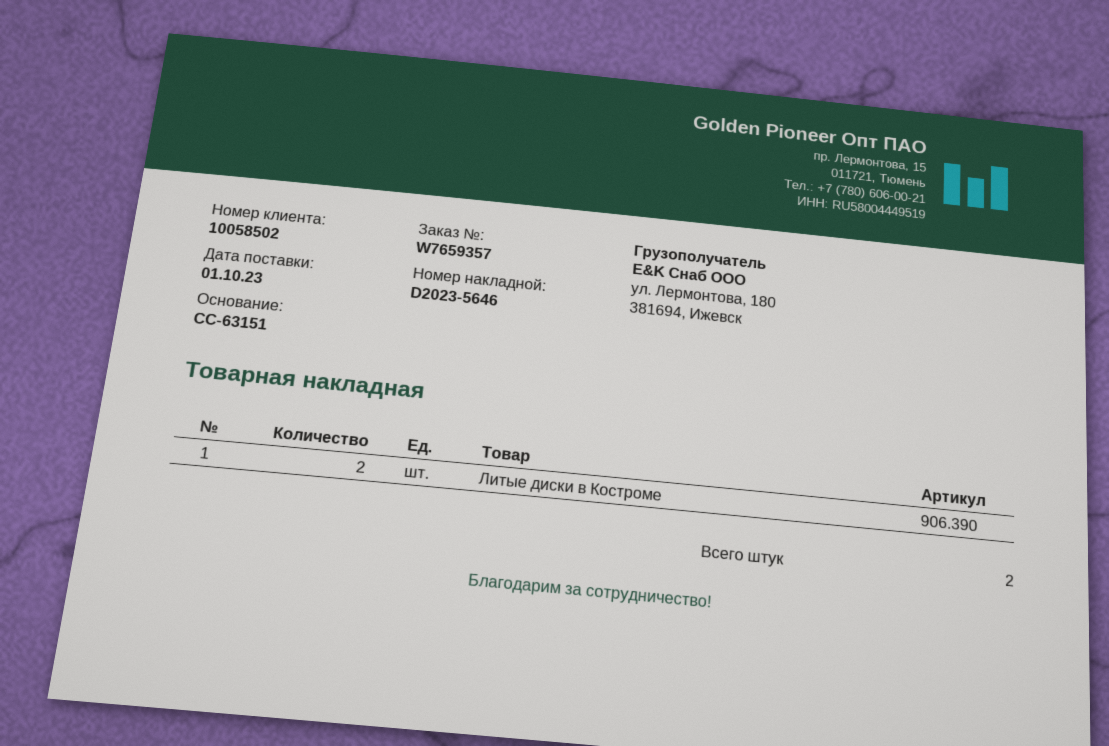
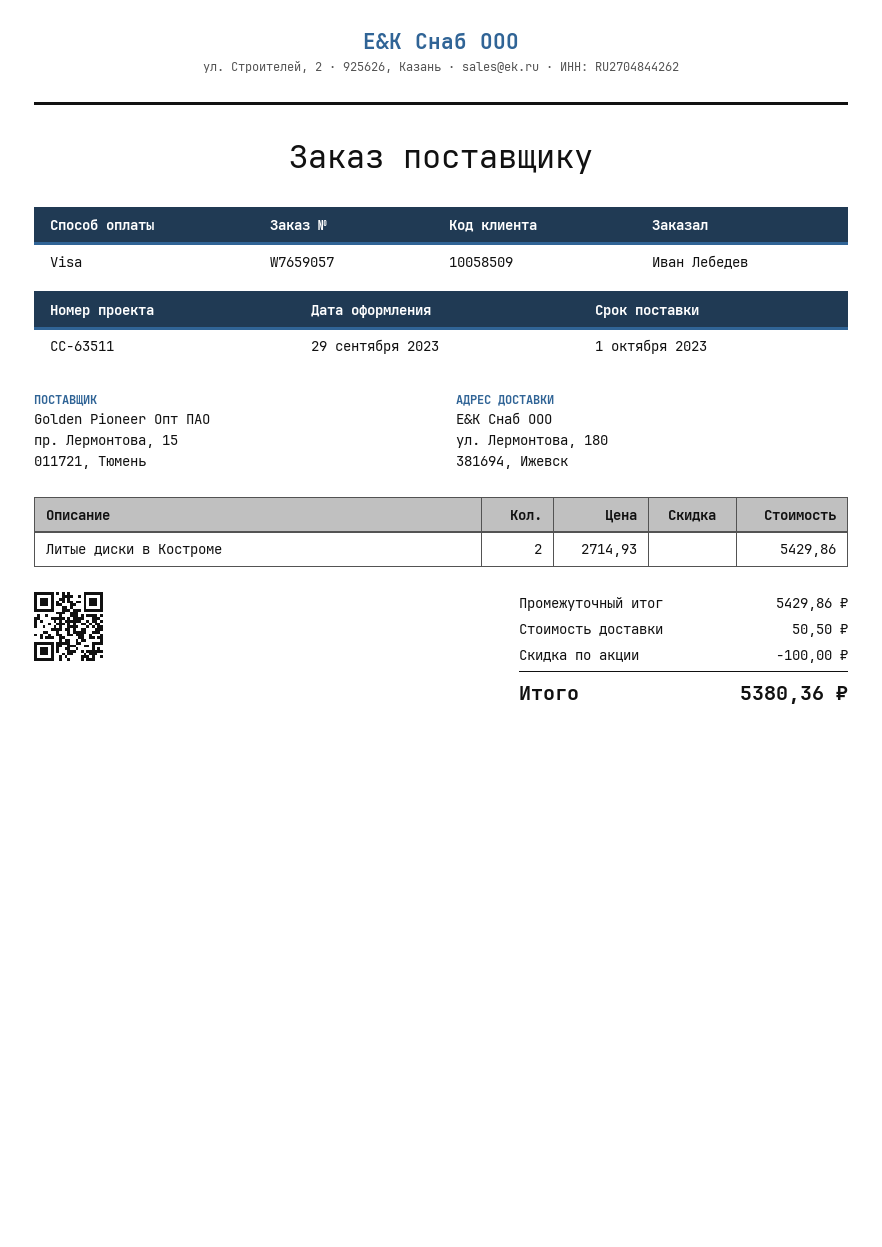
order number: W7659357 -> W7659057
customer number: 10058502 -> 10058509
reference: CC-63151 -> CC-63511

